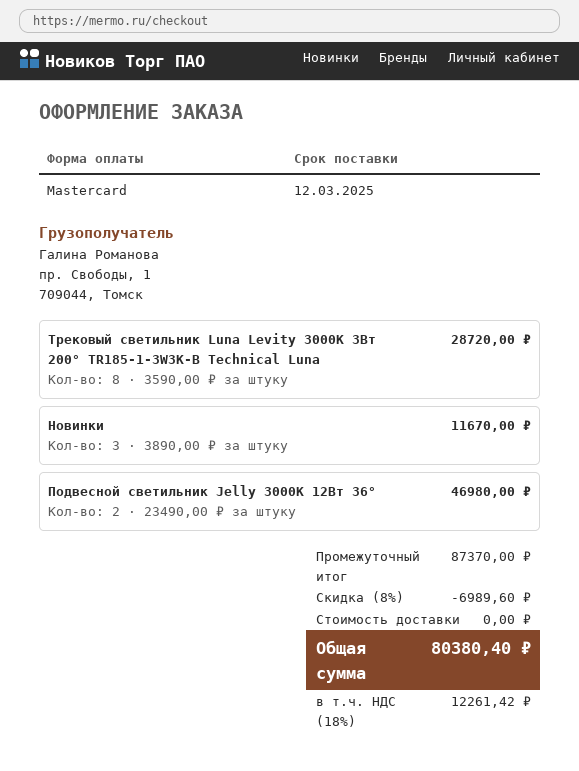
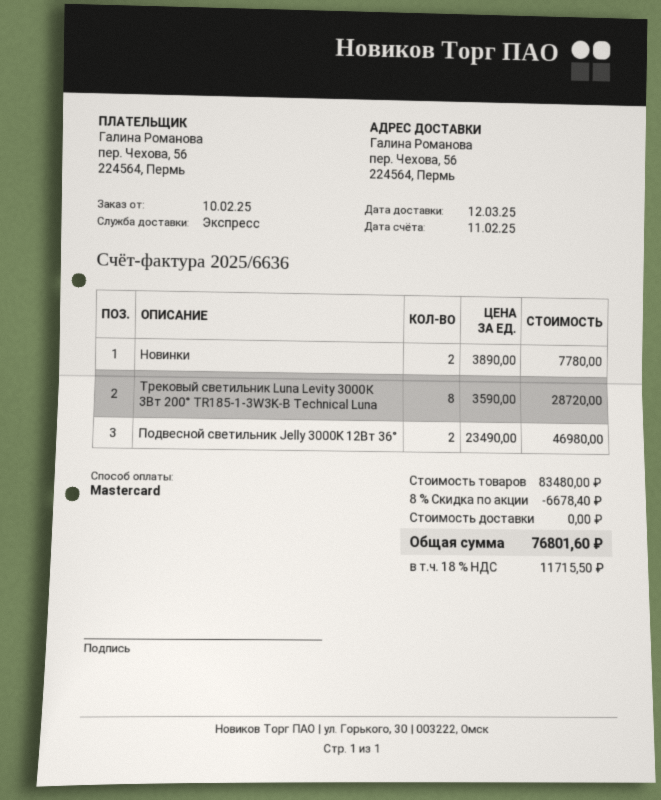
ship to: пр. Свободы, 1, 709044, Томск -> пер. Чехова, 56, 224564, Пермь
Новинки: 3 x 3890.00 = 11670.00 -> 2 x 3890.00 = 7780.00
subtotal: 87370.00 -> 83480.00
discount: 8% = 6989.60 -> 8% = 6678.40
tax: 18% = 12261.42 -> 18% = 11715.50
total: 80380.40 -> 76801.60

